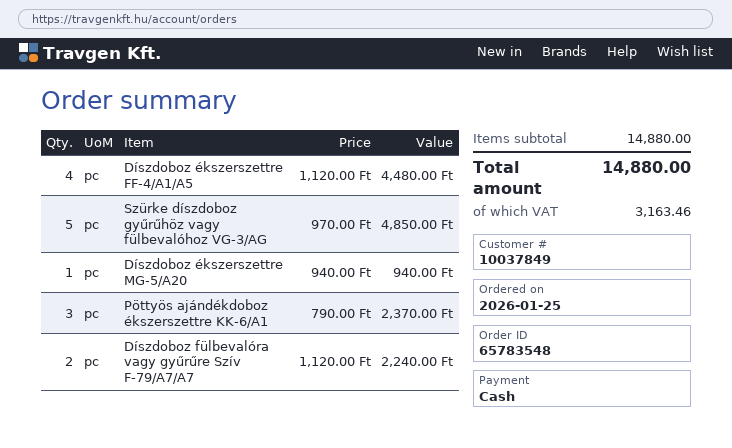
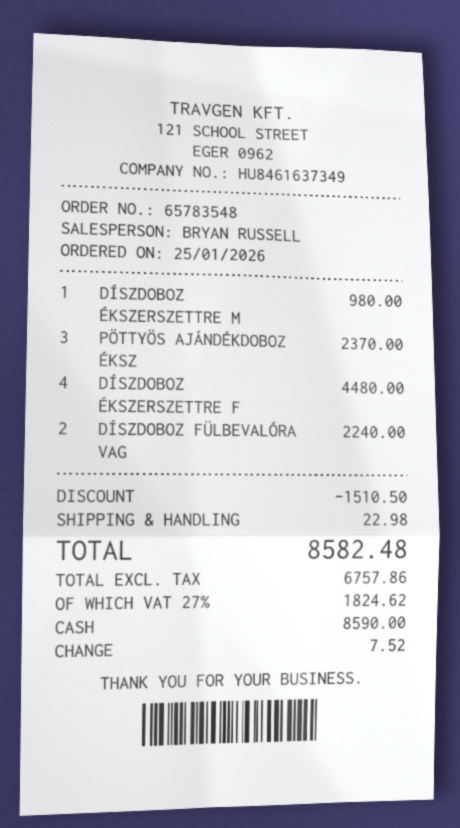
Szürke díszdoboz gyűrűhöz vagy fülbevalóhoz VG-3/AG: 5 for 4850.00 -> none
Díszdoboz ékszerszettre MG-5/A20: 1 for 940.00 -> 1 for 980.00
discount: none -> 1510.50
shipping: none -> 22.98
tax: 3163.46 -> 1824.62
total: 14880.00 -> 8582.48

